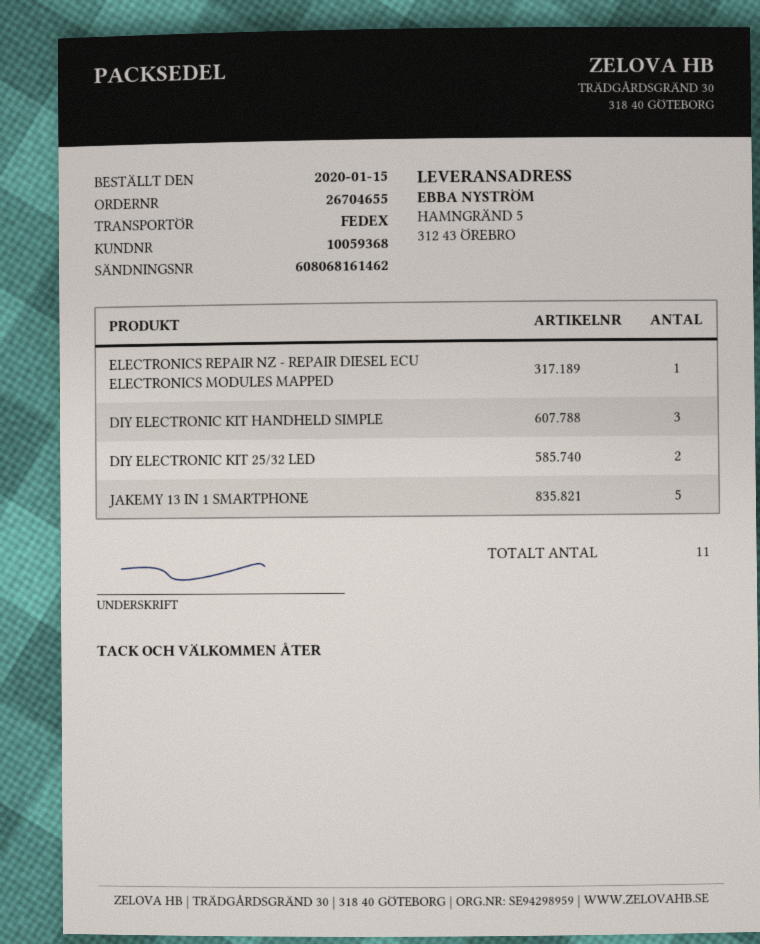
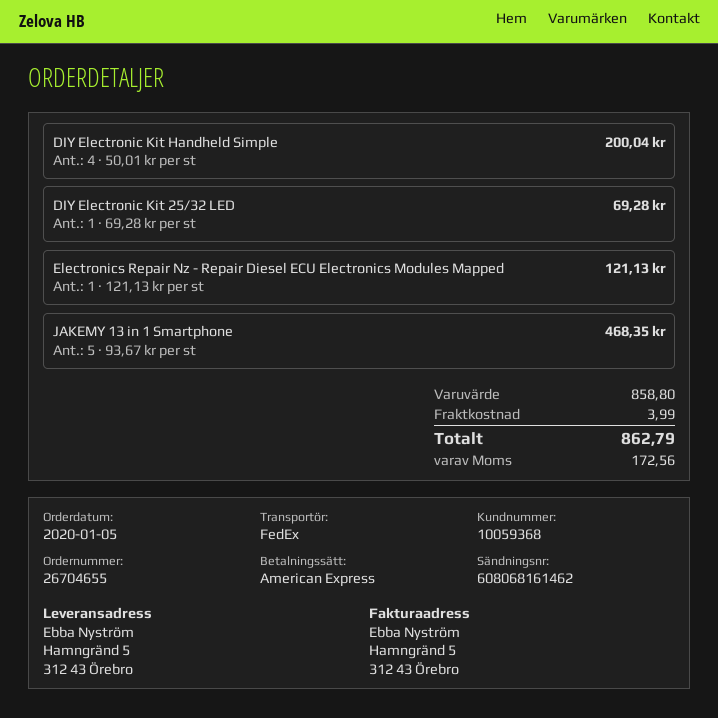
order date: 2020-01-15 -> 2020-01-05
DIY ELECTRONIC KIT HANDHELD SIMPLE: 3 -> 4
DIY ELECTRONIC KIT 25/32 LED: 2 -> 1

